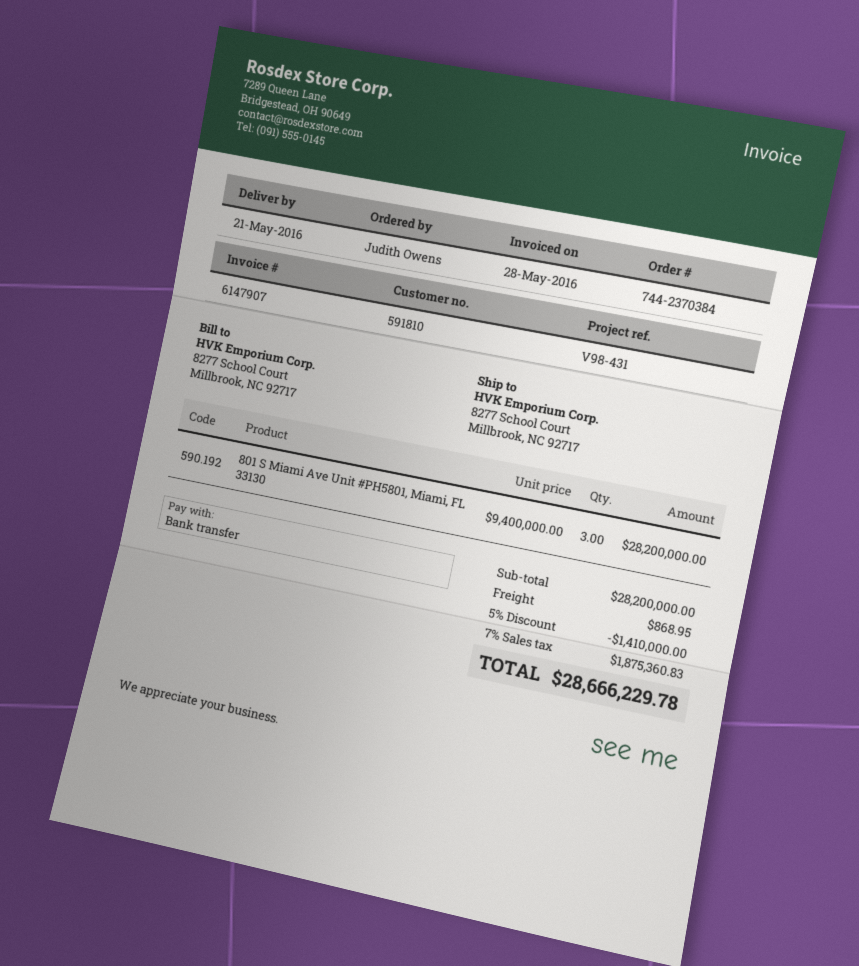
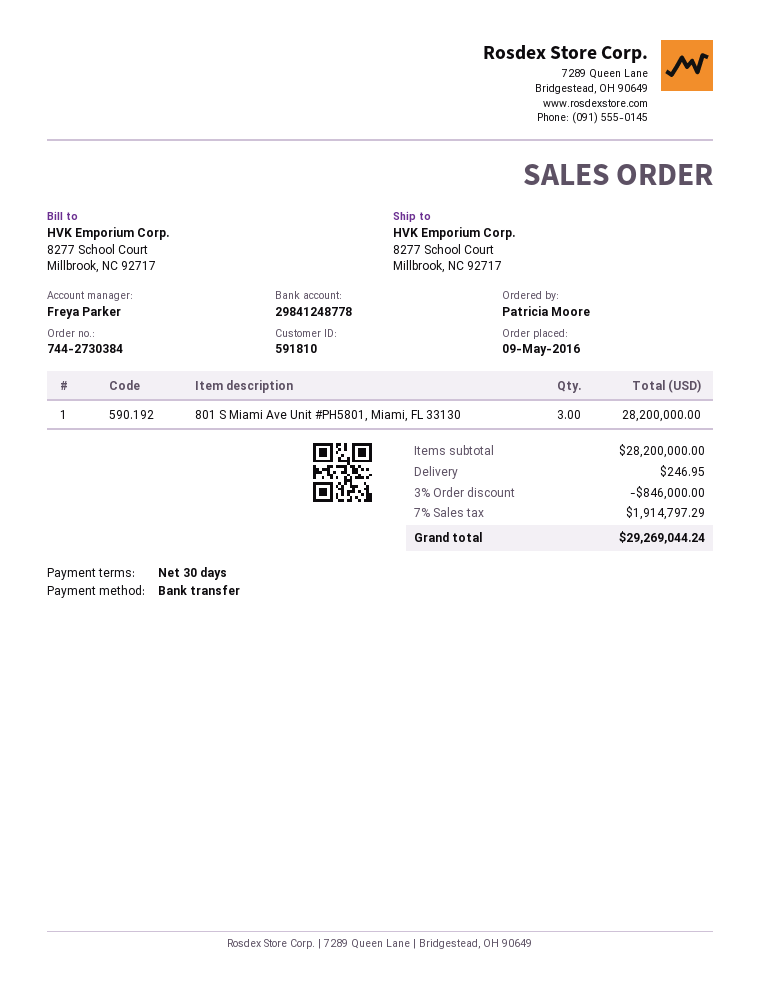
order number: 744-2370384 -> 744-2730384
ordered by: Judith Owens -> Patricia Moore
discount: 5% = 1410000.00 -> 3% = 846000.00
shipping: 868.95 -> 246.95
tax: 7% = 1875360.83 -> 7% = 1914797.29
total: 28666229.78 -> 29269044.24

